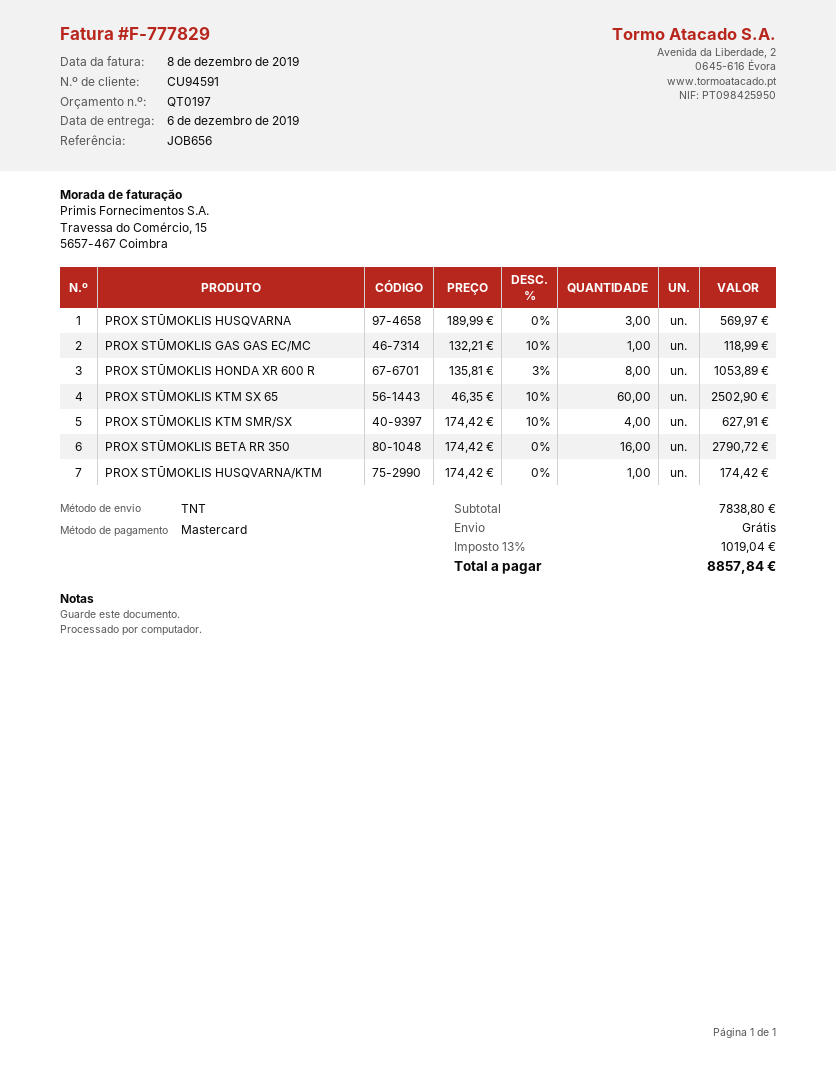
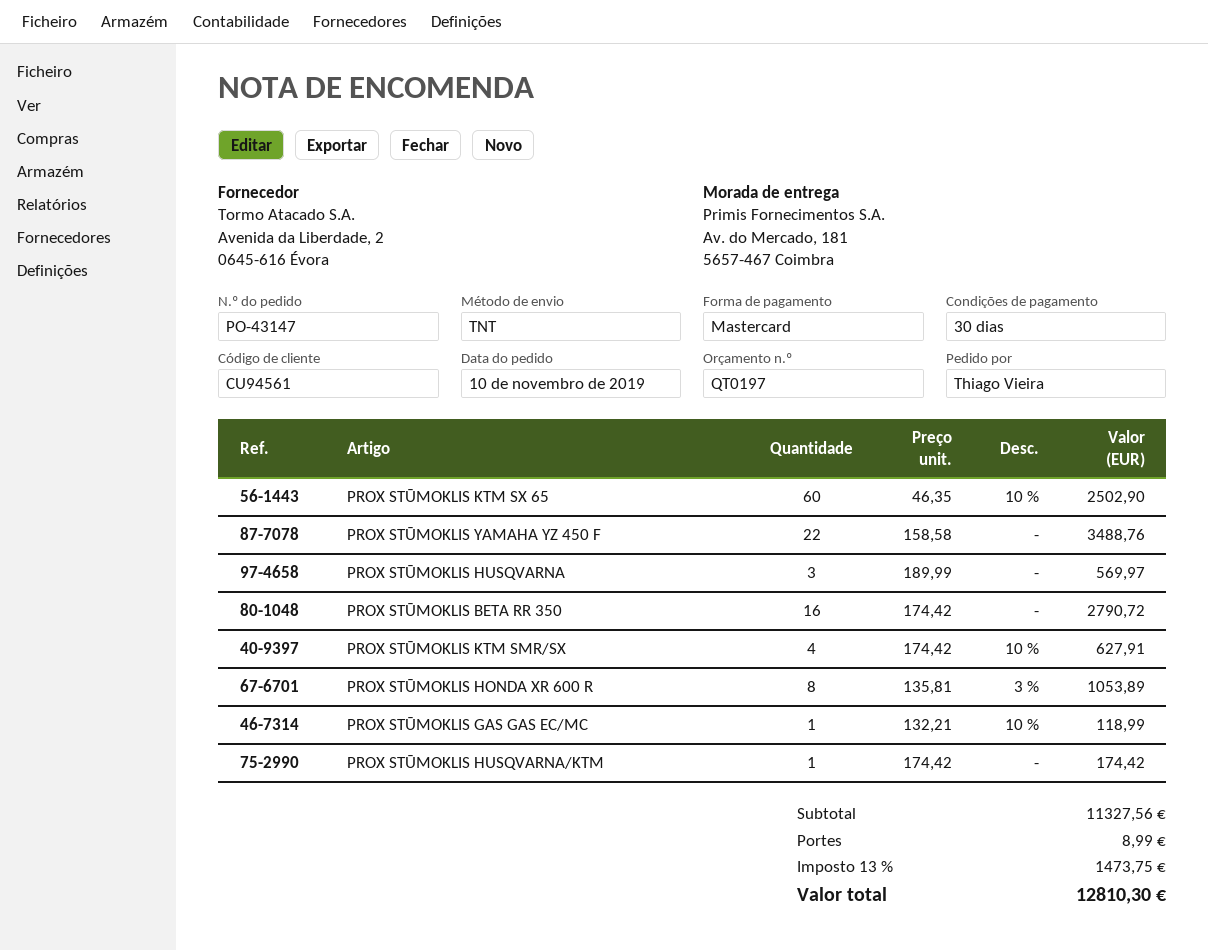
customer number: CU94591 -> CU94561
PROX STŪMOKLIS YAMAHA YZ 450 F: none -> 22 x 158.58 = 3488.76
subtotal: 7838.80 -> 11327.56
shipping: 0.00 -> 8.99
tax: 13% = 1019.04 -> 13% = 1473.75
total: 8857.84 -> 12810.30

